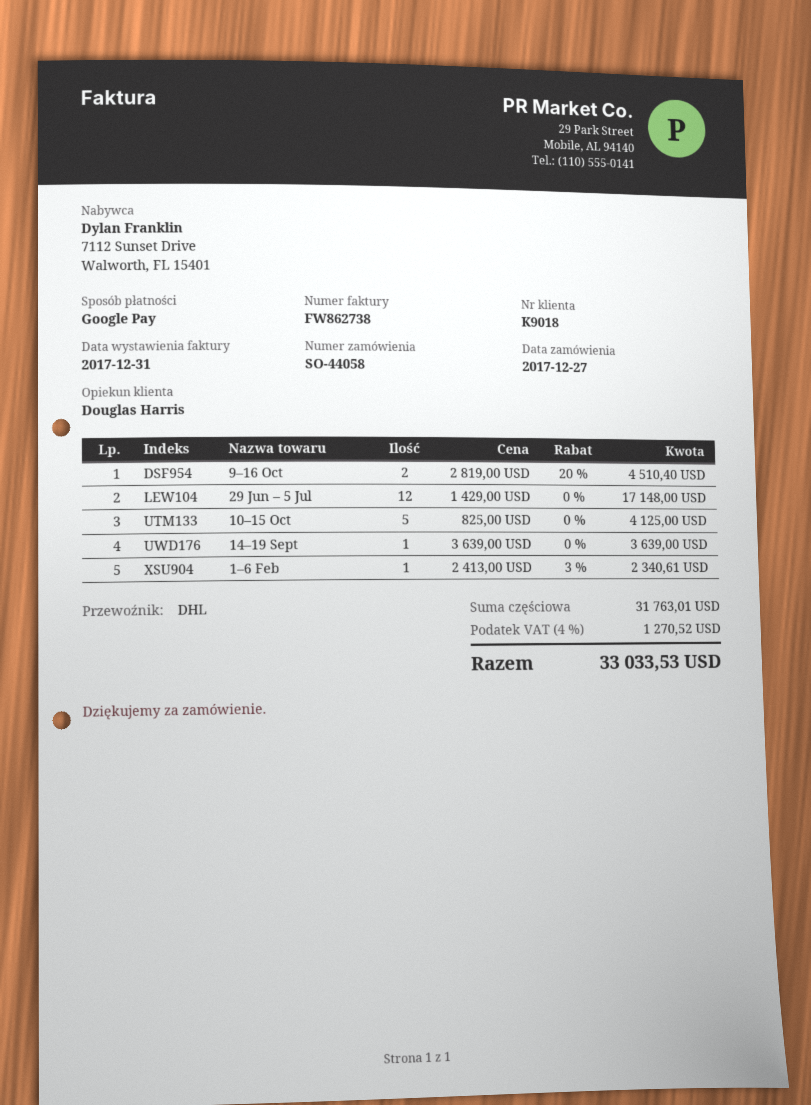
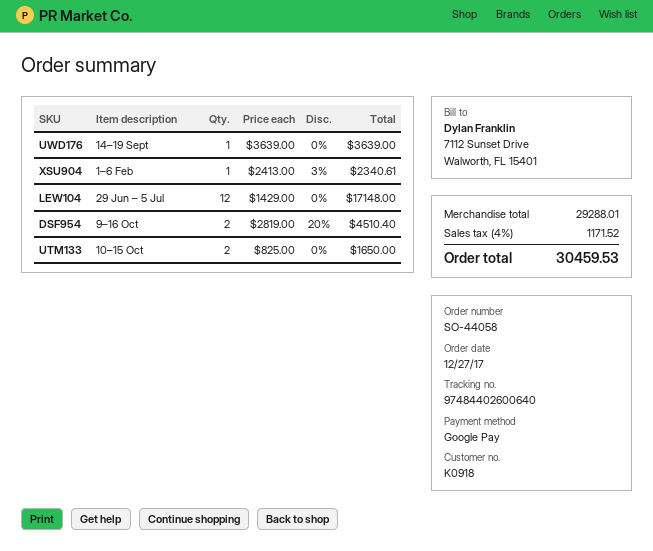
customer number: K9018 -> K0918
10–15 Oct: 5 x 825.00 = 4125.00 -> 2 x 825.00 = 1650.00
subtotal: 31763.01 -> 29288.01
tax: 4% = 1270.52 -> 4% = 1171.52
total: 33033.53 -> 30459.53

